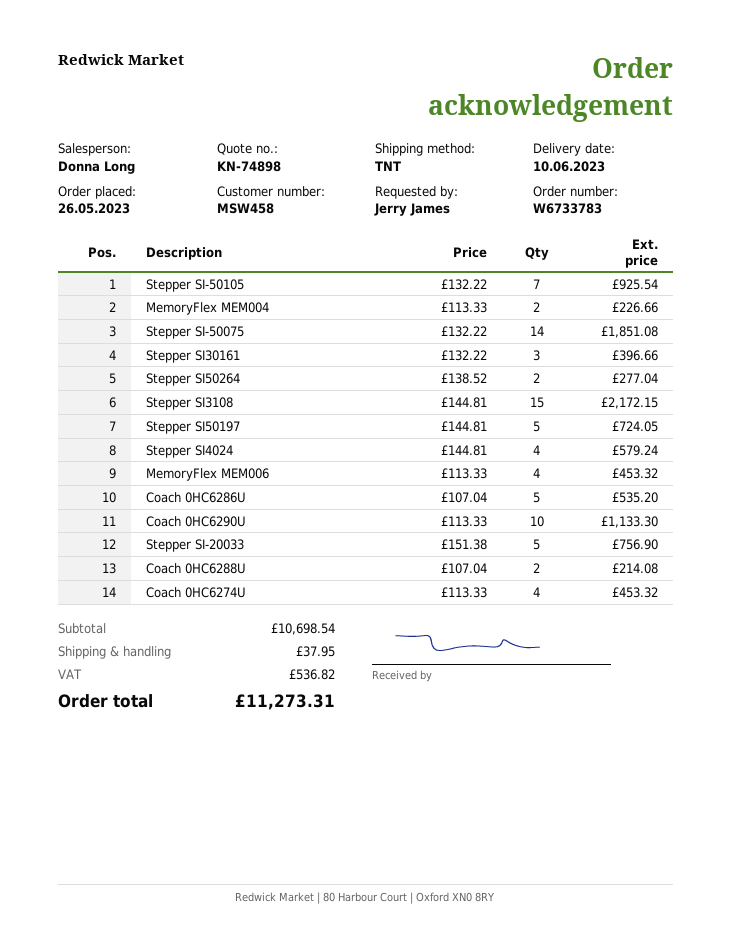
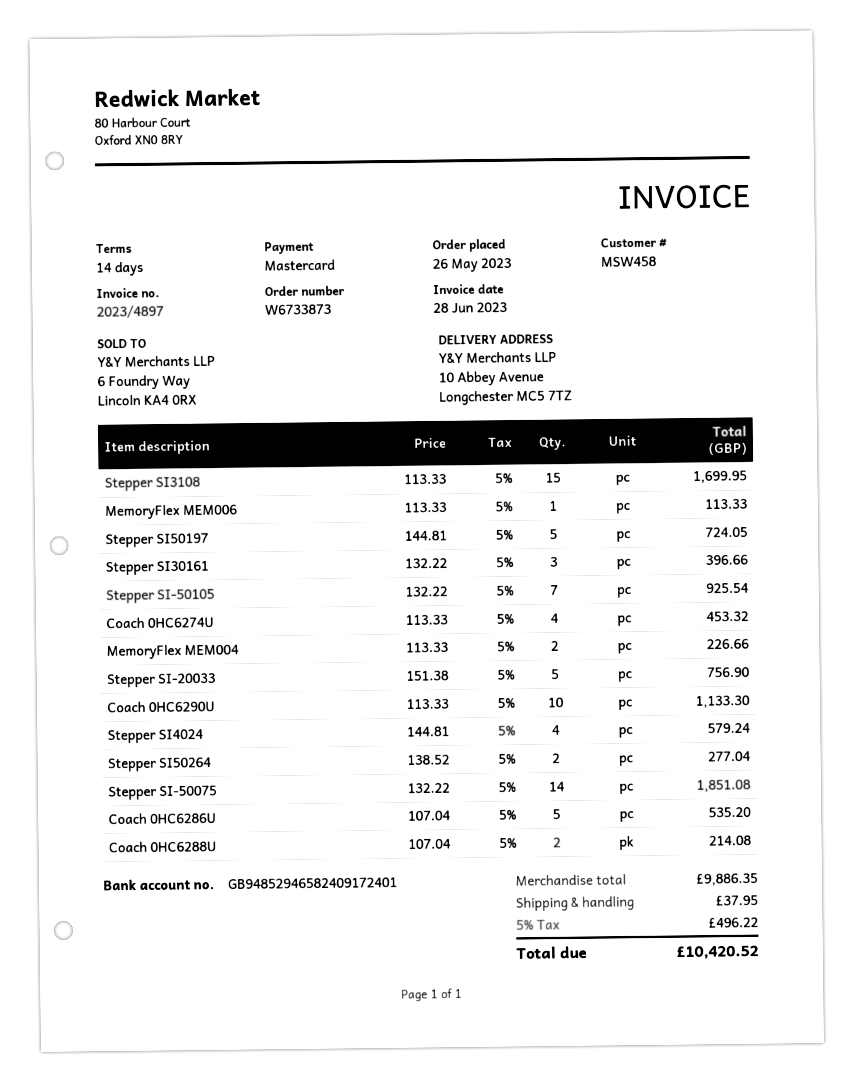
order number: W6733783 -> W6733873
Stepper SI3108: 15 x 144.81 = 2172.15 -> 15 x 113.33 = 1699.95
MemoryFlex MEM006: 4 x 113.33 = 453.32 -> 1 x 113.33 = 113.33
subtotal: 10698.54 -> 9886.35
tax: 536.82 -> 496.22
total: 11273.31 -> 10420.52

